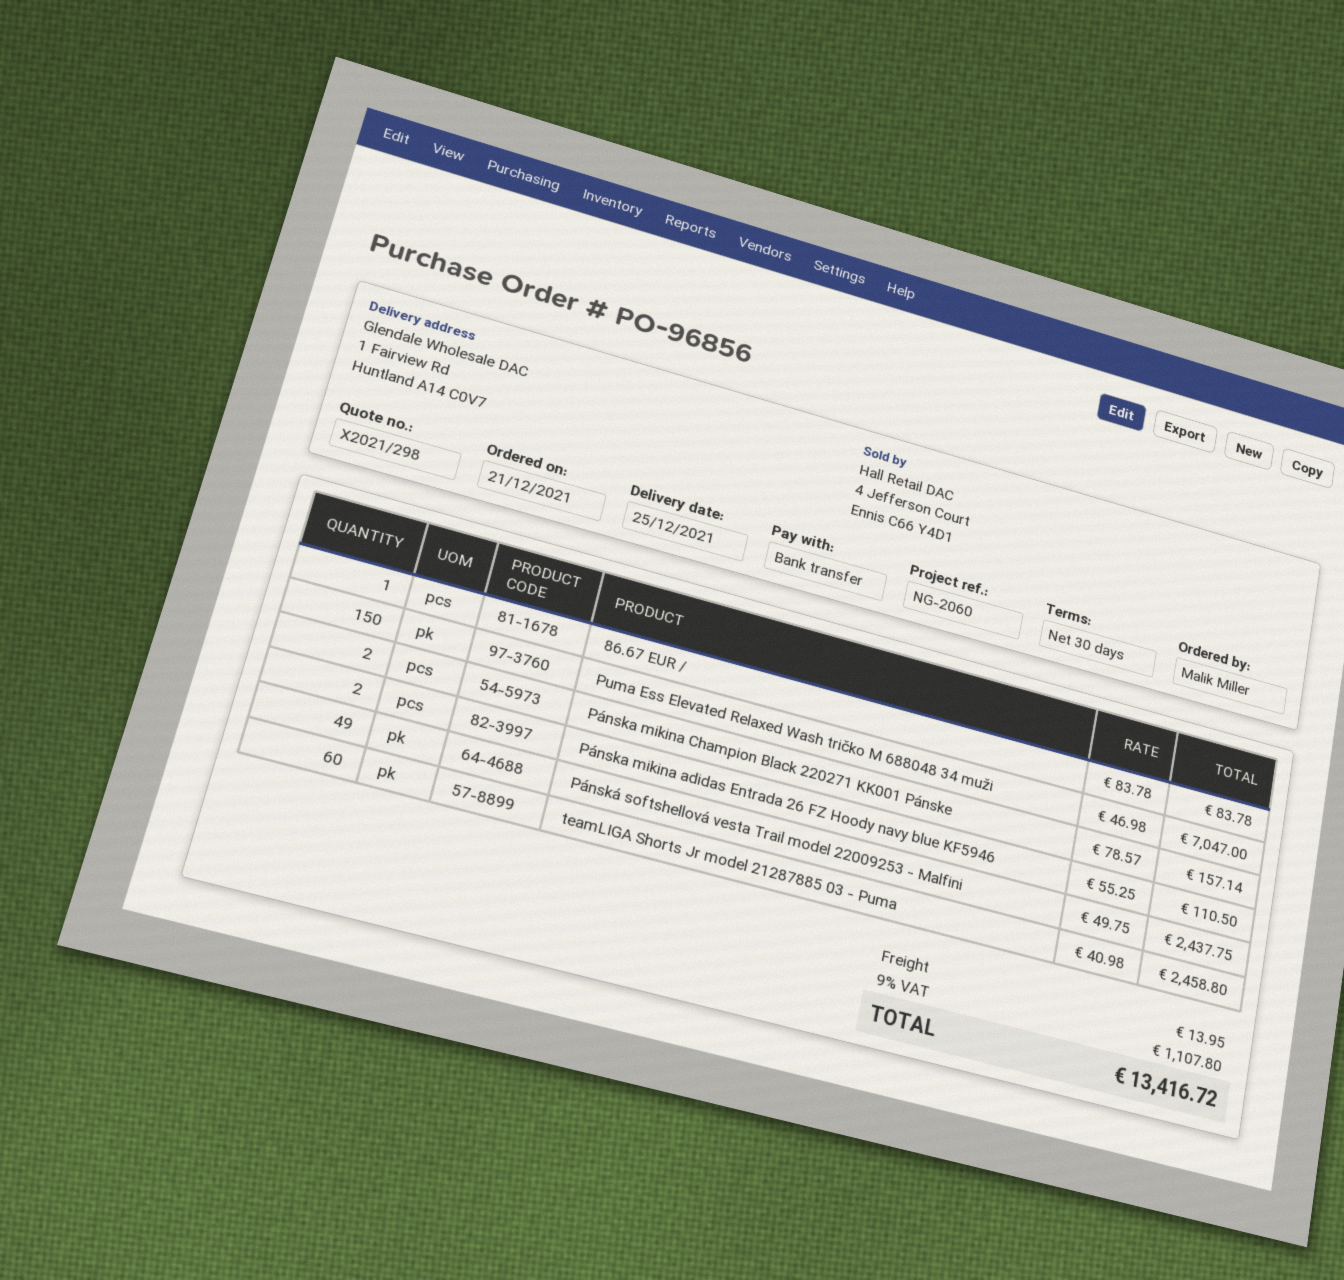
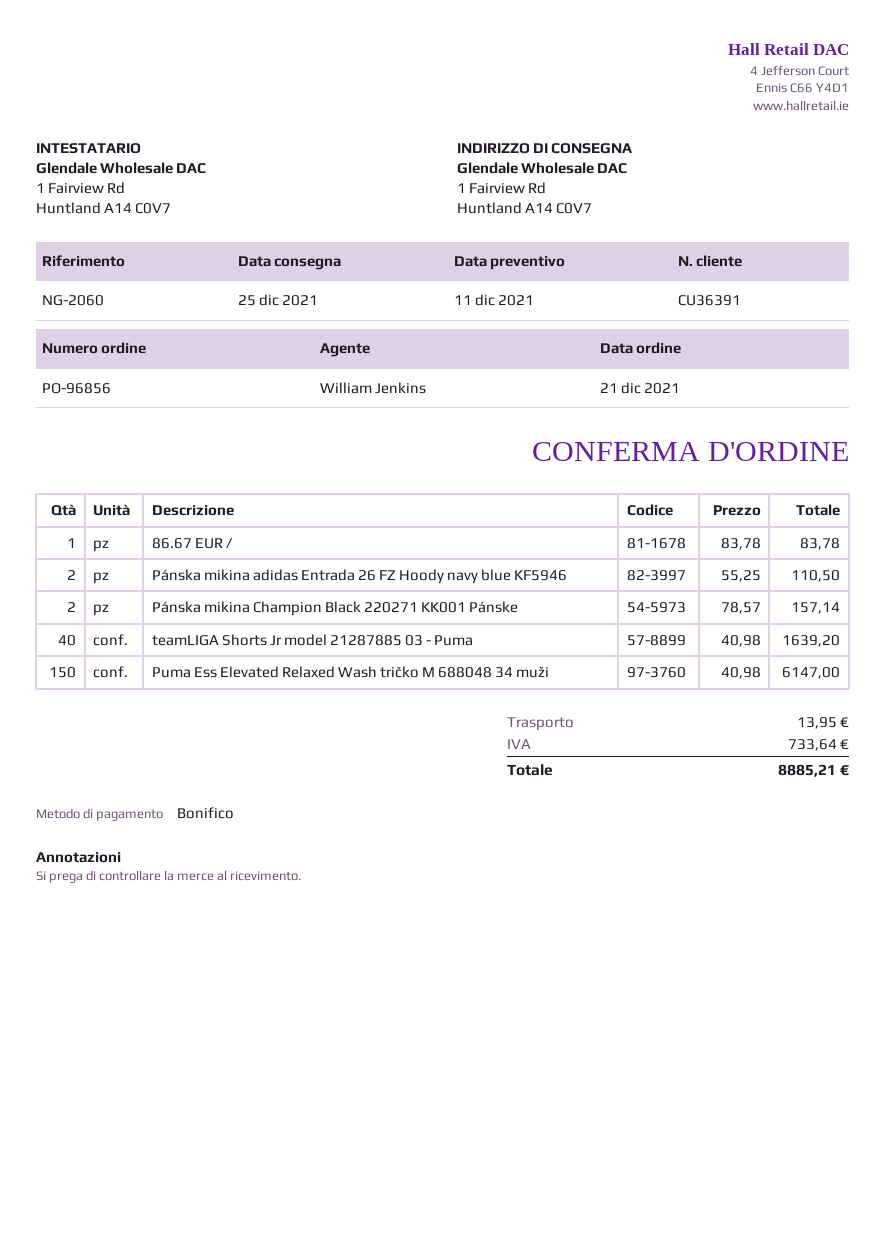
Puma Ess Elevated Relaxed Wash tričko M 688048 34 muži: 150 x 46.98 = 7047.00 -> 150 x 40.98 = 6147.00
Pánská softshellová vesta Trail model 22009253 - Malfini: 49 x 49.75 = 2437.75 -> none
teamLIGA Shorts Jr model 21287885 03 - Puma: 60 x 40.98 = 2458.80 -> 40 x 40.98 = 1639.20
tax: 1107.80 -> 733.64
total: 13416.72 -> 8885.21

